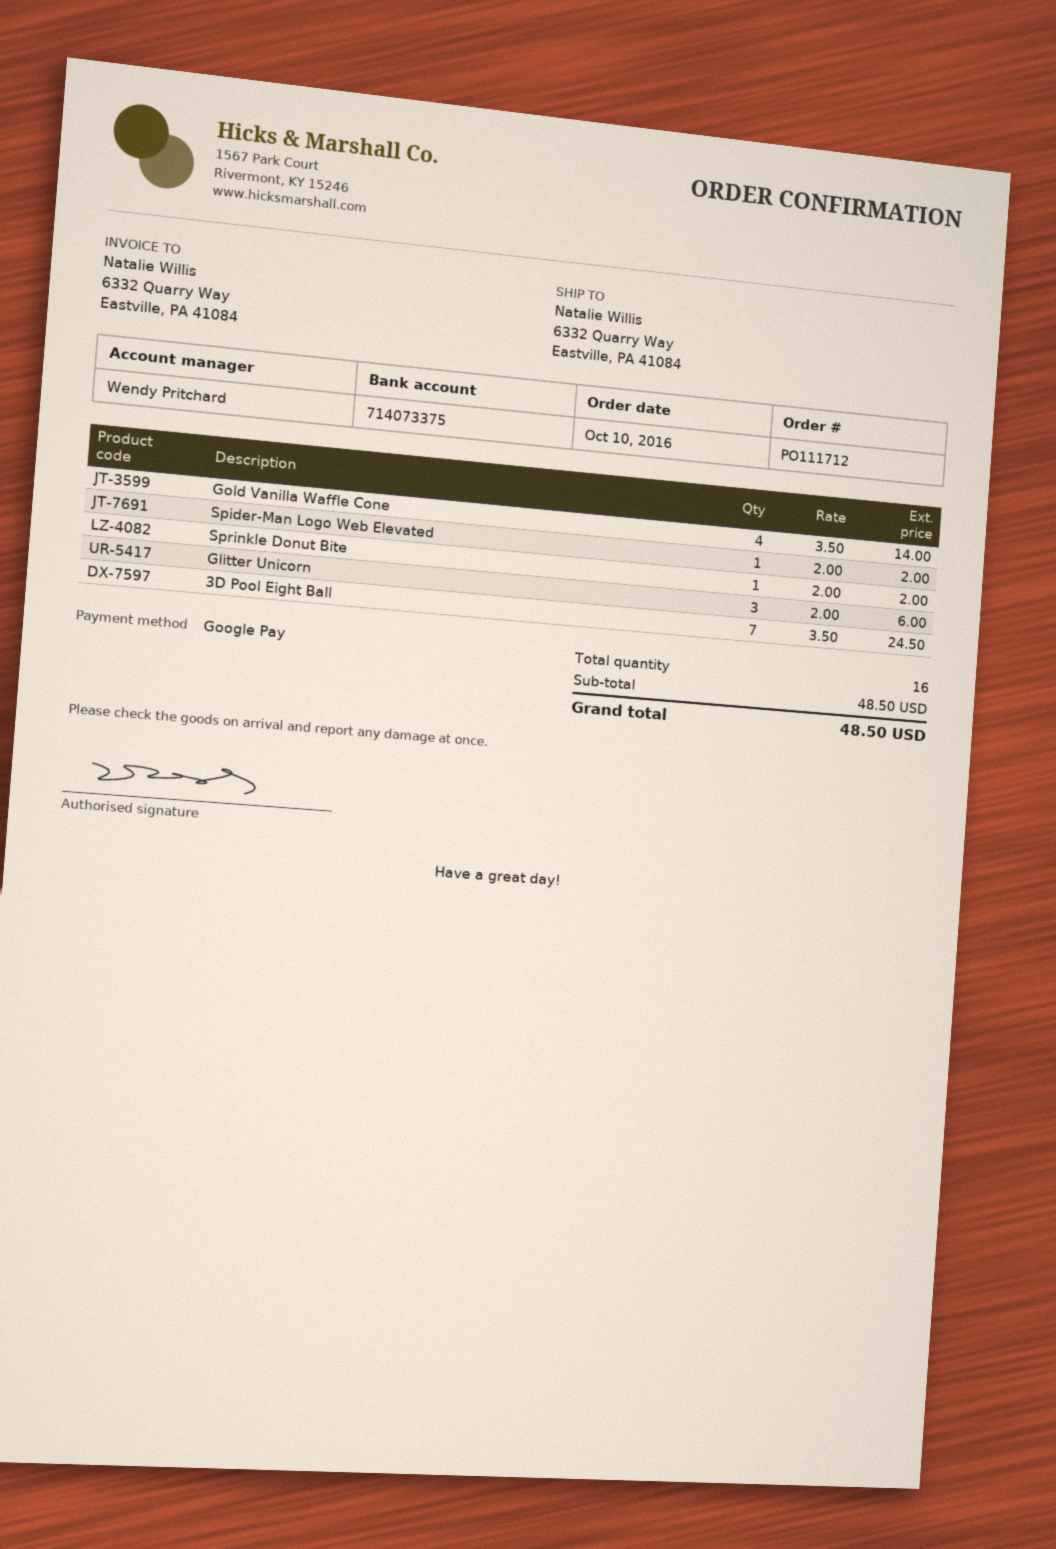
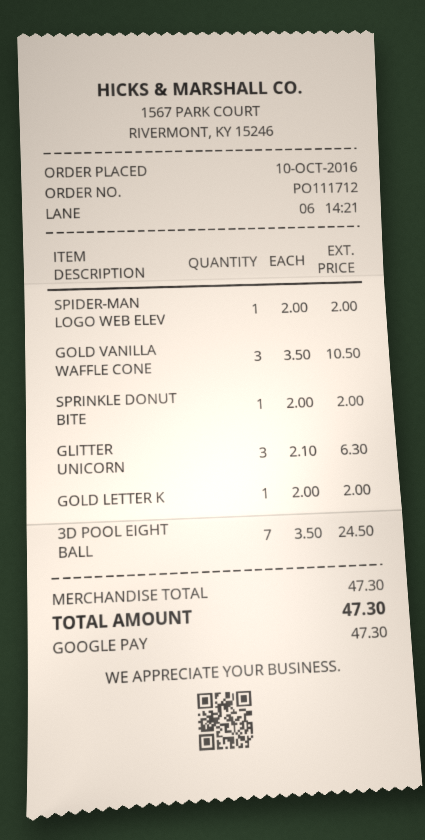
Gold Vanilla Waffle Cone: 4 x 3.50 = 14.00 -> 3 x 3.50 = 10.50
Glitter Unicorn: 3 x 2.00 = 6.00 -> 3 x 2.10 = 6.30
GOLD LETTER K: none -> 1 x 2.00 = 2.00
subtotal: 48.50 -> 47.30
total: 48.50 -> 47.30

